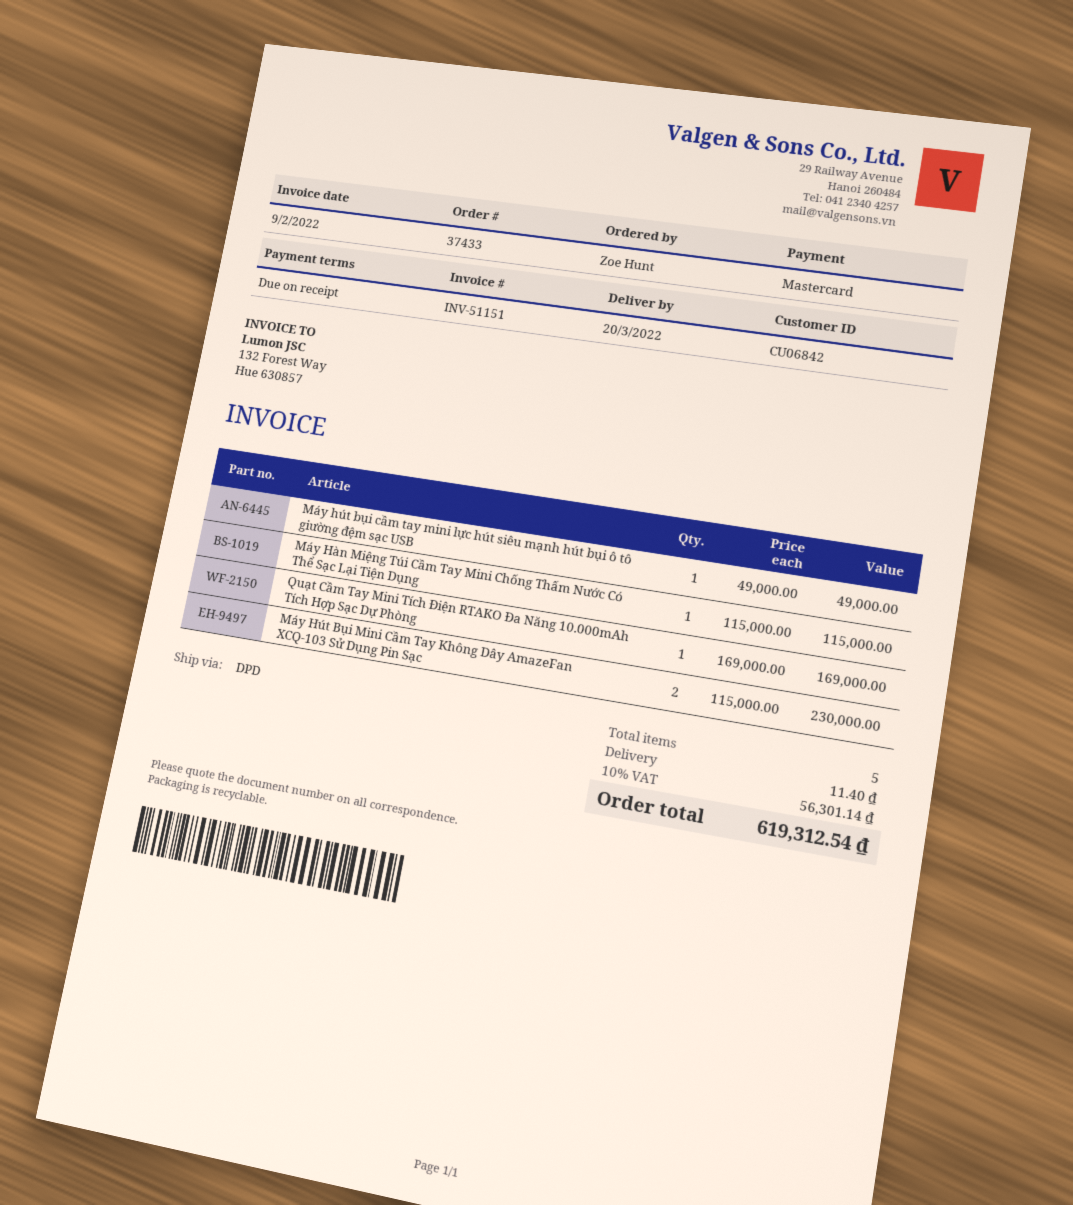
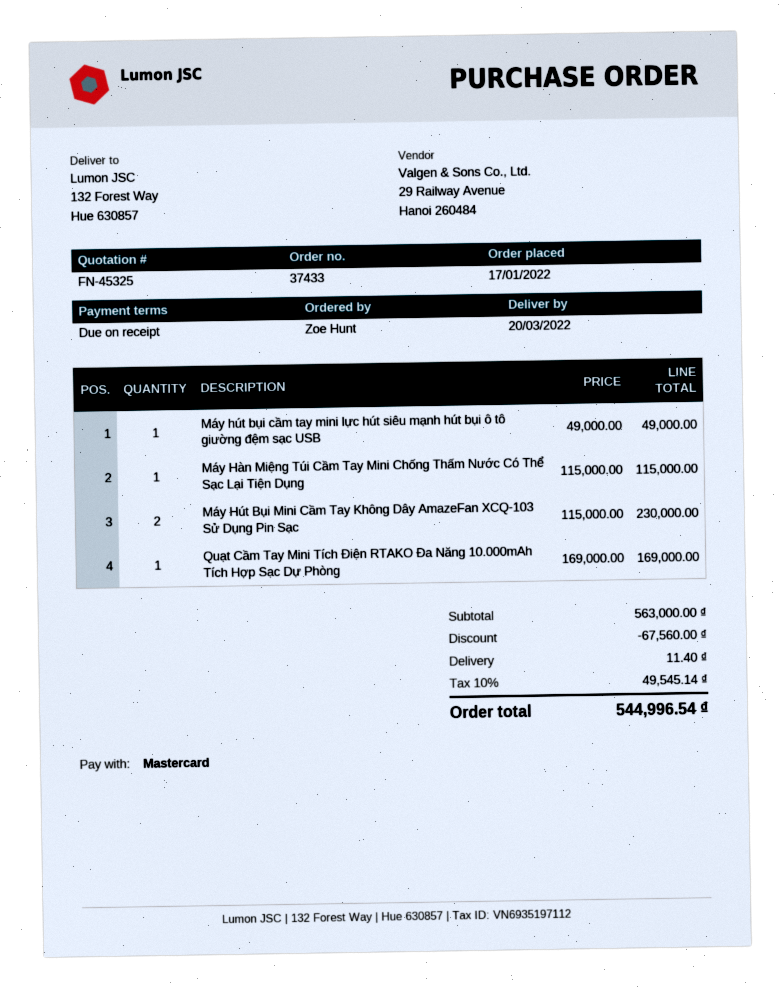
discount: none -> 67560.00
tax: 10% = 56301.14 -> 10% = 49545.14
total: 619312.54 -> 544996.54

